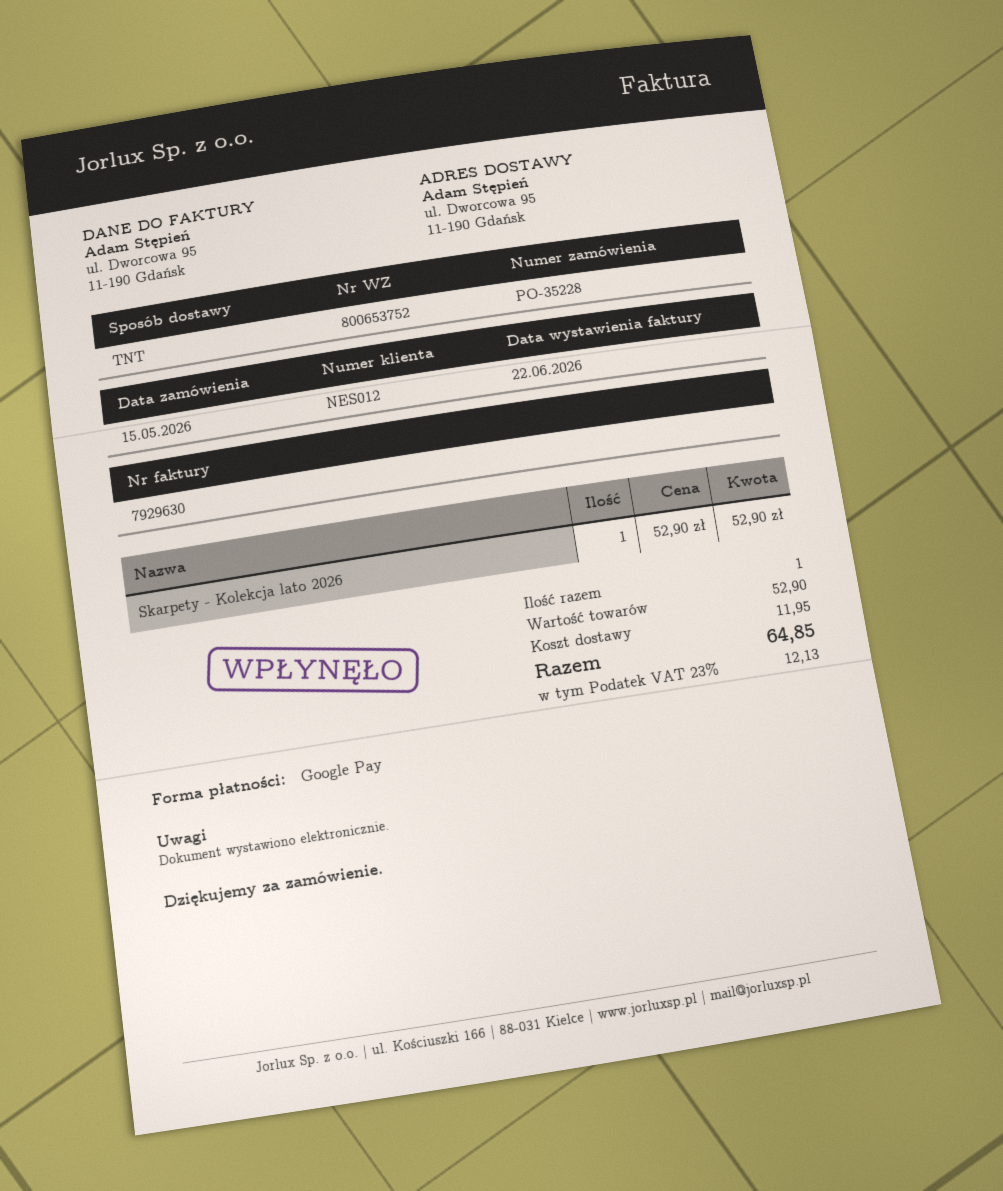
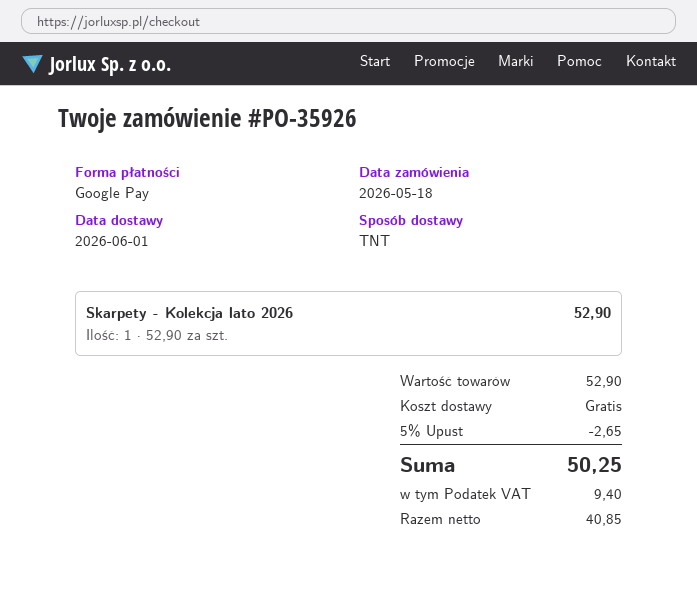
order number: PO-35228 -> PO-35926
order date: 2026-05-15 -> 2026-05-18
discount: none -> 5% = 2.65
shipping: 11.95 -> 0.00
tax: 12.13 -> 9.40
total: 64.85 -> 50.25

